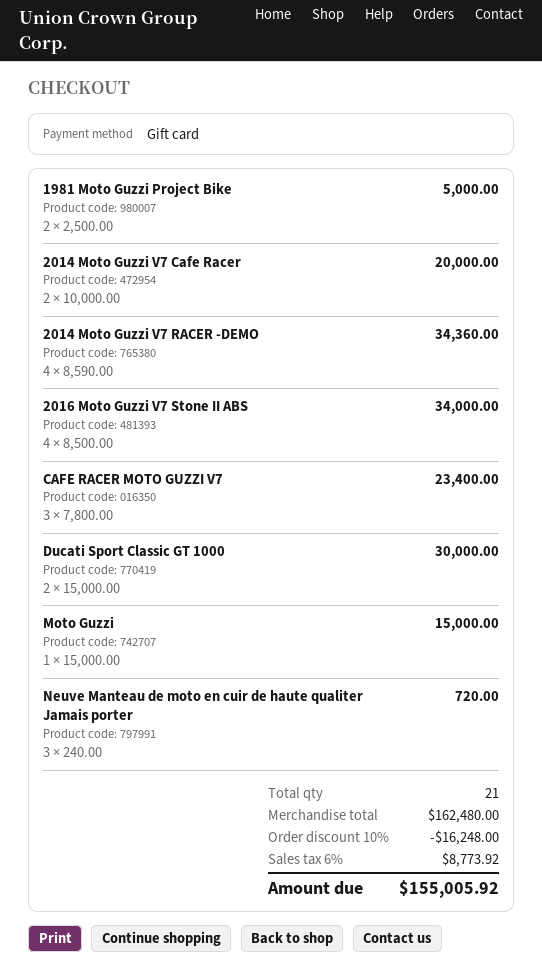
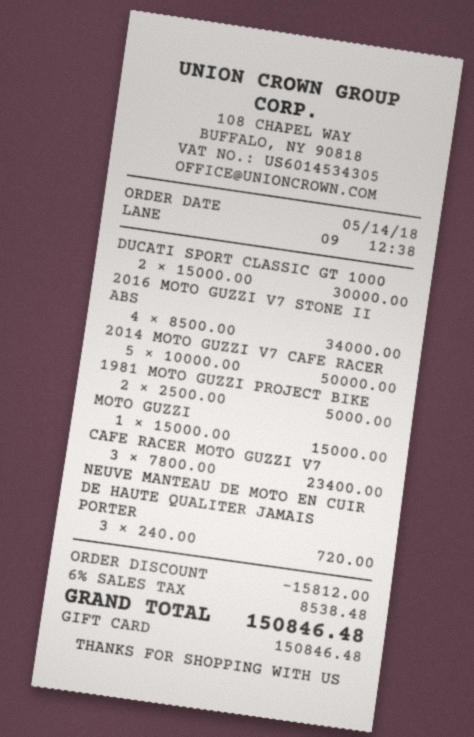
2014 Moto Guzzi V7 Cafe Racer: 2 x 10000.00 = 20000.00 -> 5 x 10000.00 = 50000.00
2014 Moto Guzzi V7 RACER -DEMO: 4 x 8590.00 = 34360.00 -> none
discount: 16248.00 -> 15812.00
tax: 6% = 8773.92 -> 6% = 8538.48
total: 155005.92 -> 150846.48

